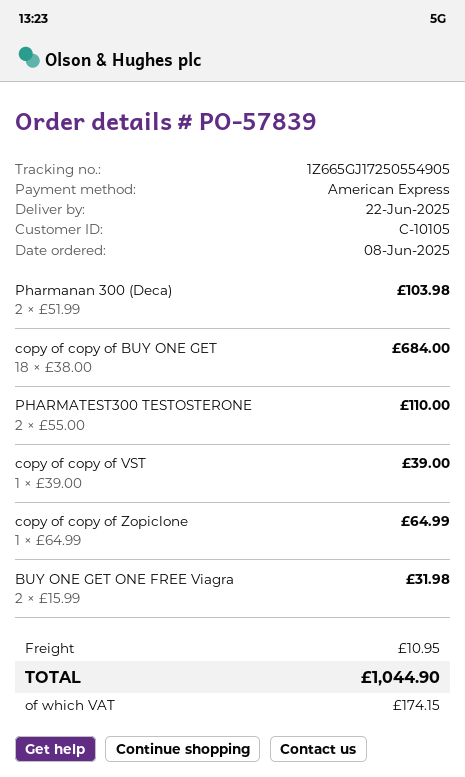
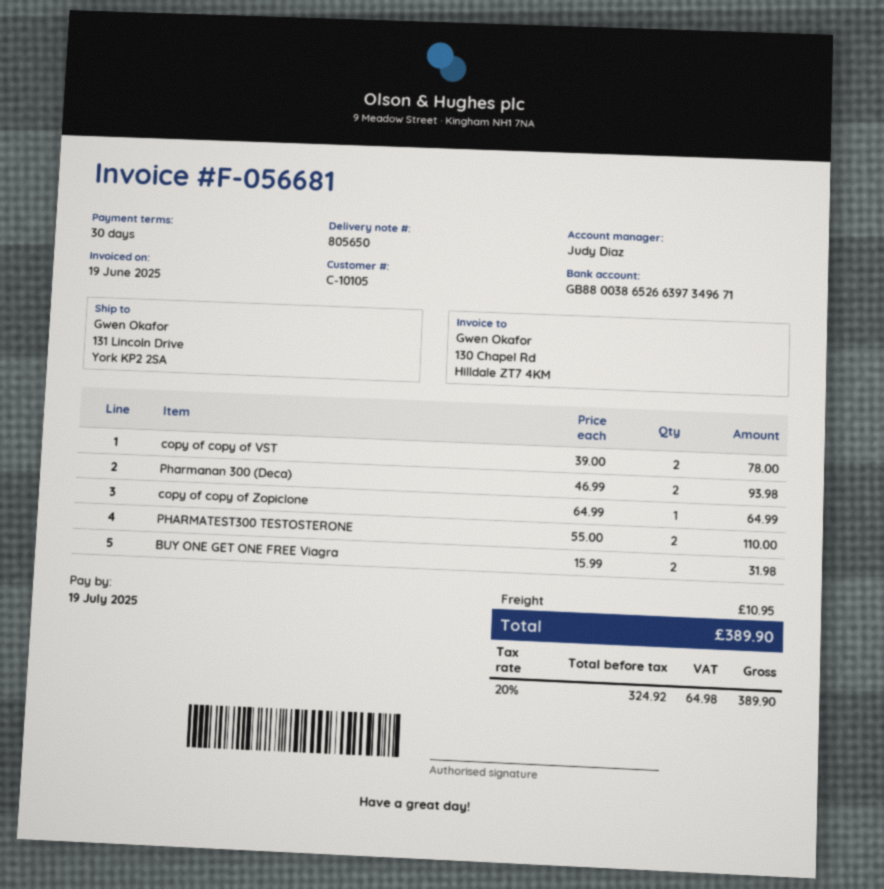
Pharmanan 300 (Deca): 2 x 51.99 = 103.98 -> 2 x 46.99 = 93.98
copy of copy of BUY ONE GET: 18 x 38.00 = 684.00 -> none
copy of copy of VST: 1 x 39.00 = 39.00 -> 2 x 39.00 = 78.00
tax: 174.15 -> 64.98
total: 1044.90 -> 389.90

